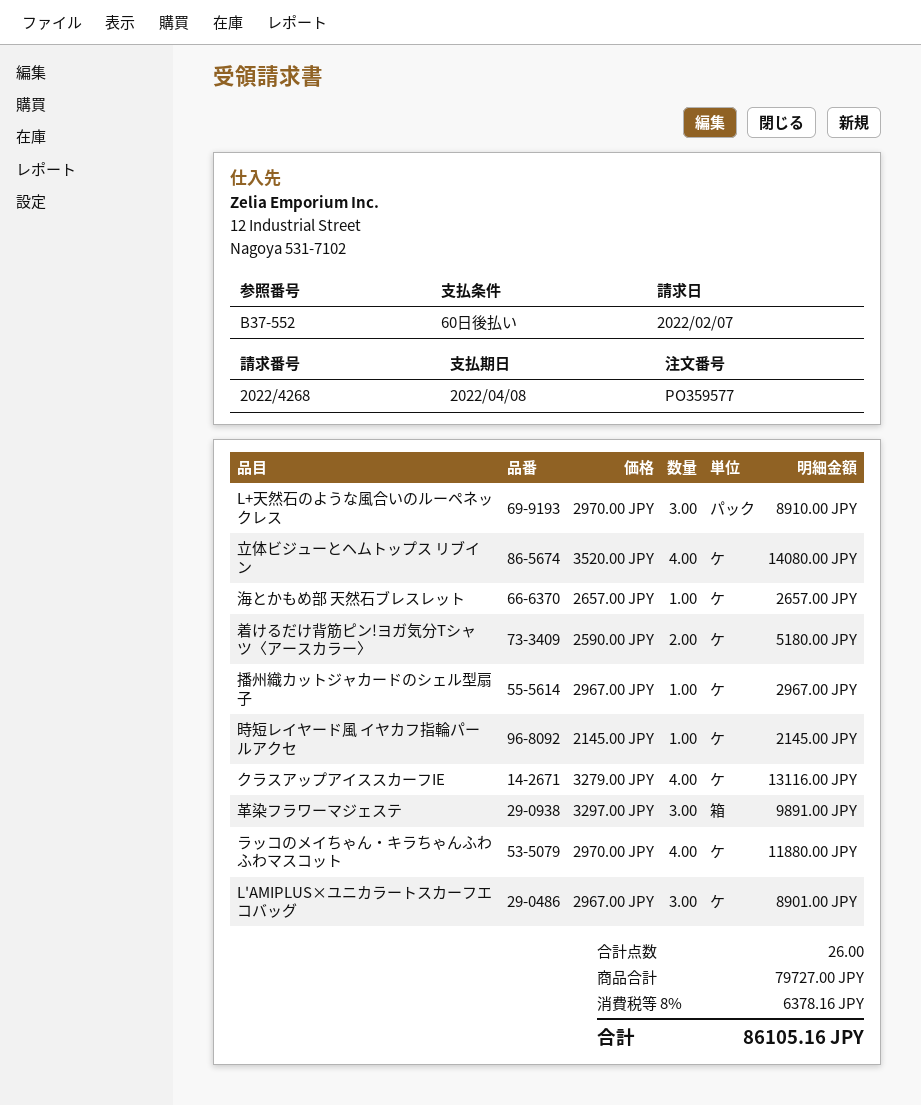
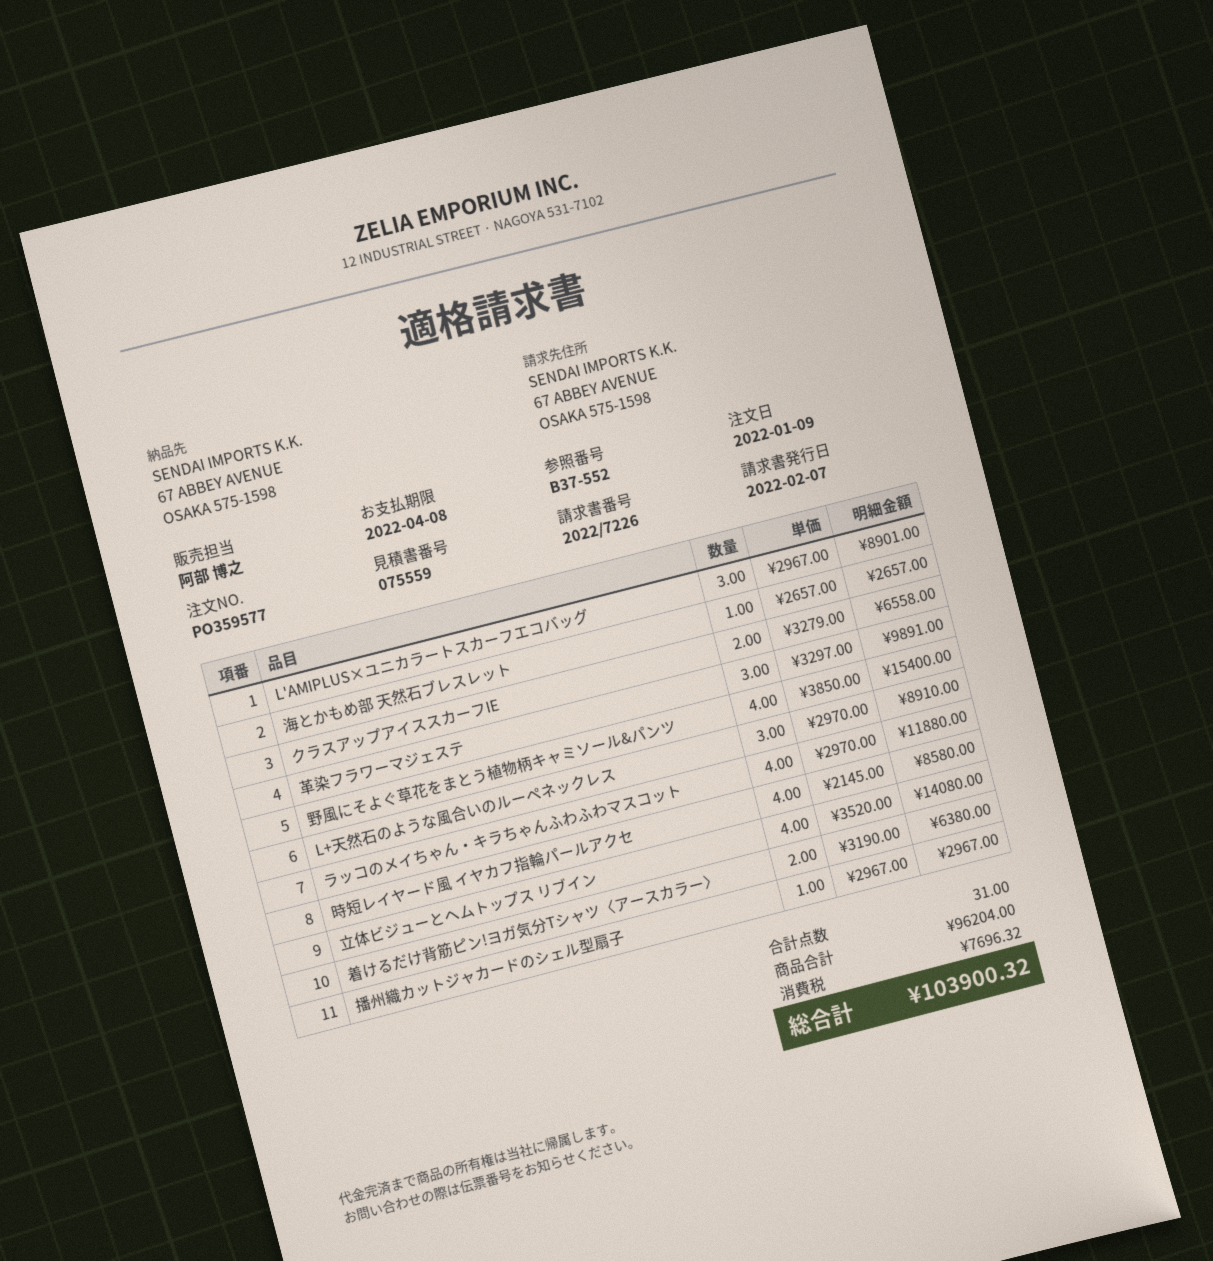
invoice number: 2022/4268 -> 2022/7226
着けるだけ背筋ピン!ヨガ気分Tシャツ〈アースカラー〉: 2 x 2590.00 = 5180.00 -> 2 x 3190.00 = 6380.00
時短レイヤード風 イヤカフ指輪パールアクセ: 1 x 2145.00 = 2145.00 -> 4 x 2145.00 = 8580.00
クラスアップアイススカーフIE: 4 x 3279.00 = 13116.00 -> 2 x 3279.00 = 6558.00
野風にそよぐ草花をまとう植物柄キャミソール&パンツ: none -> 4 x 3850.00 = 15400.00
total quantity: 26 -> 31
subtotal: 79727.00 -> 96204.00
tax: 6378.16 -> 7696.32
total: 86105.16 -> 103900.32

